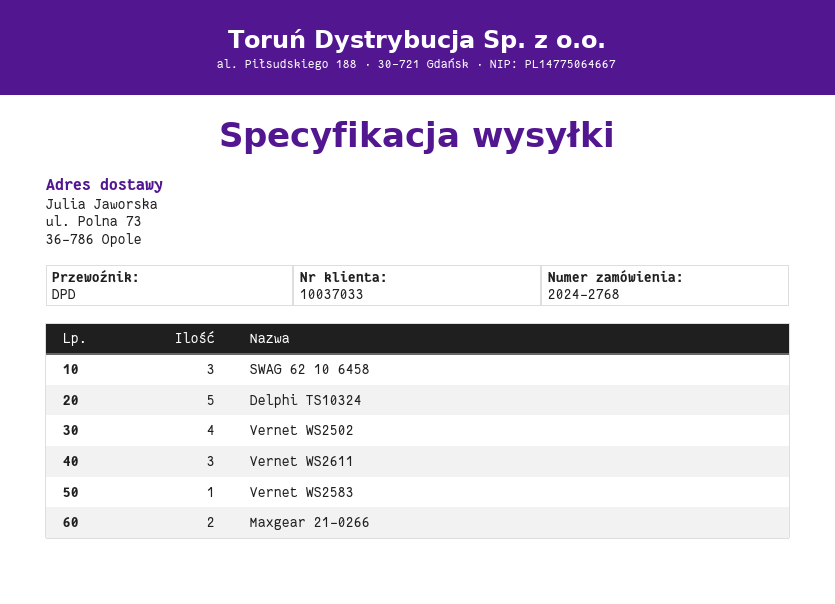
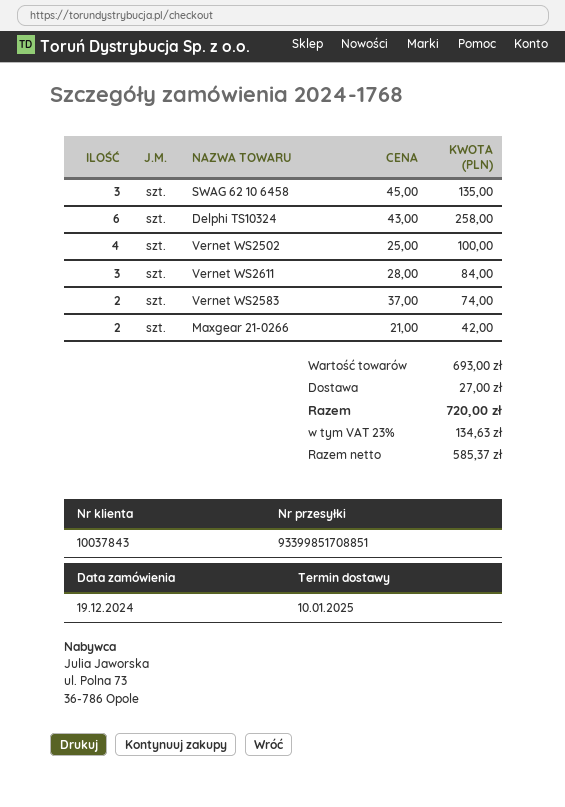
order number: 2024-2768 -> 2024-1768
customer number: 10037033 -> 10037843
Delphi TS10324: 5 -> 6
Vernet WS2583: 1 -> 2

